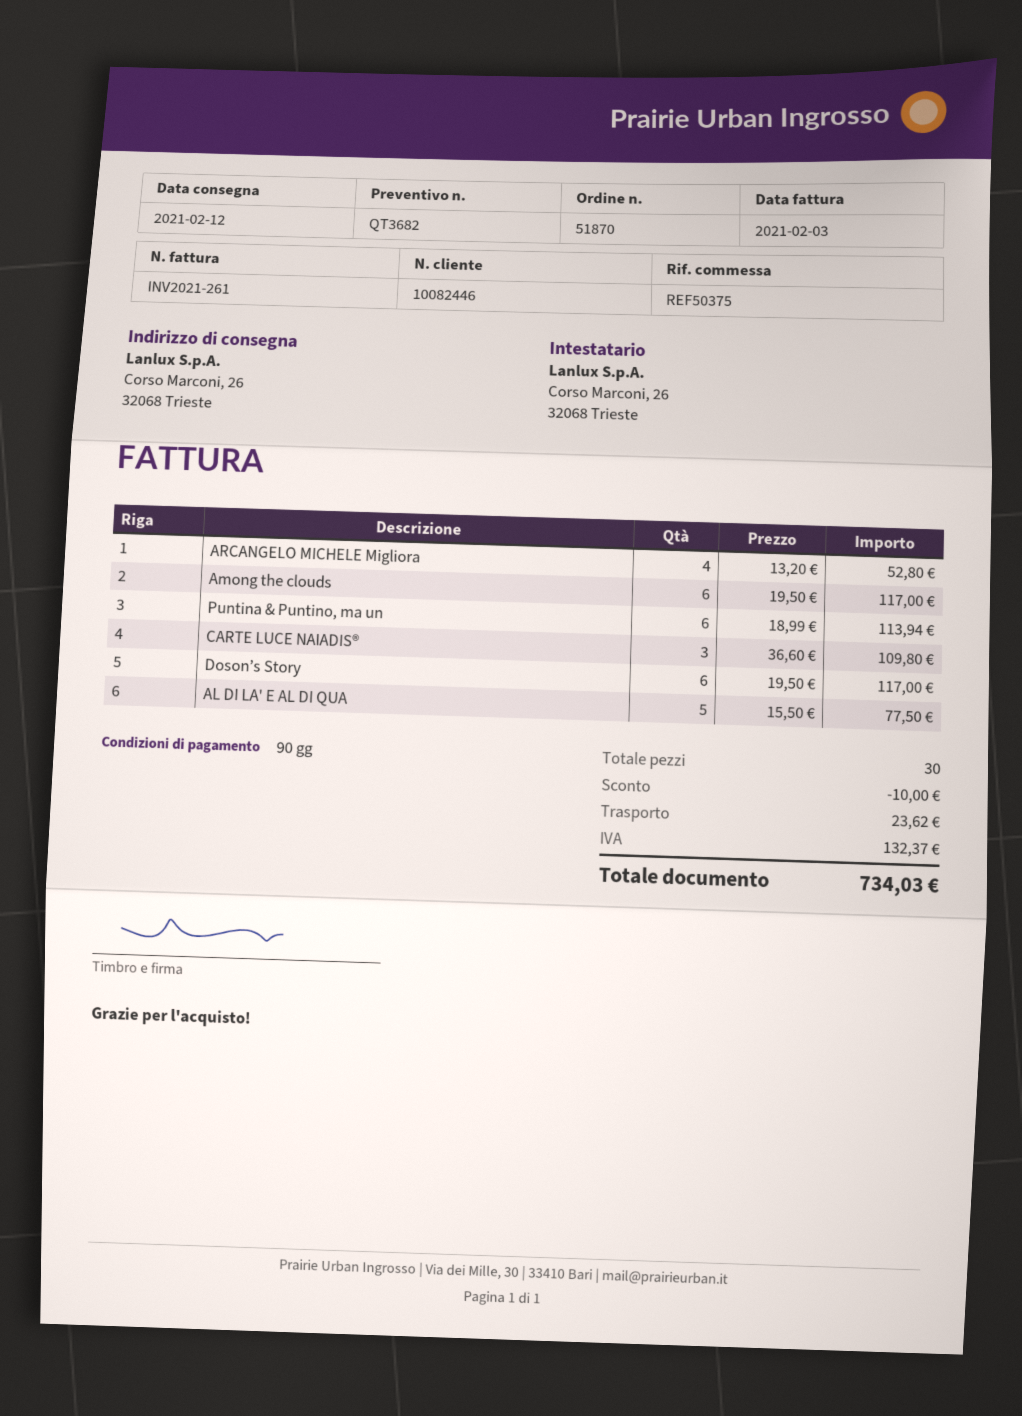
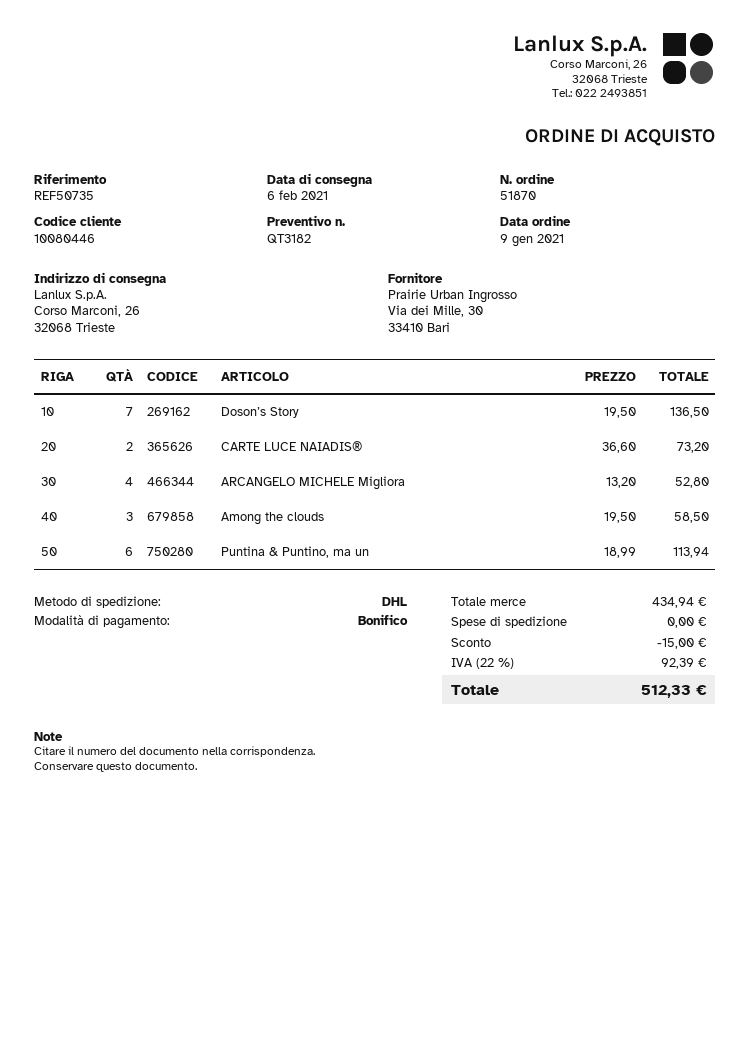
quote number: QT3682 -> QT3182
delivery date: 2021-02-12 -> 2021-02-06
customer number: 10082446 -> 10080446
reference: REF50375 -> REF50735
Among the clouds: 6 x 19.50 = 117.00 -> 3 x 19.50 = 58.50
CARTE LUCE NAIADIS®: 3 x 36.60 = 109.80 -> 2 x 36.60 = 73.20
Doson’s Story: 6 x 19.50 = 117.00 -> 7 x 19.50 = 136.50
AL DI LA' E AL DI QUA: 5 x 15.50 = 77.50 -> none
discount: 10.00 -> 15.00
shipping: 23.62 -> 0.00
tax: 132.37 -> 92.39
total: 734.03 -> 512.33

